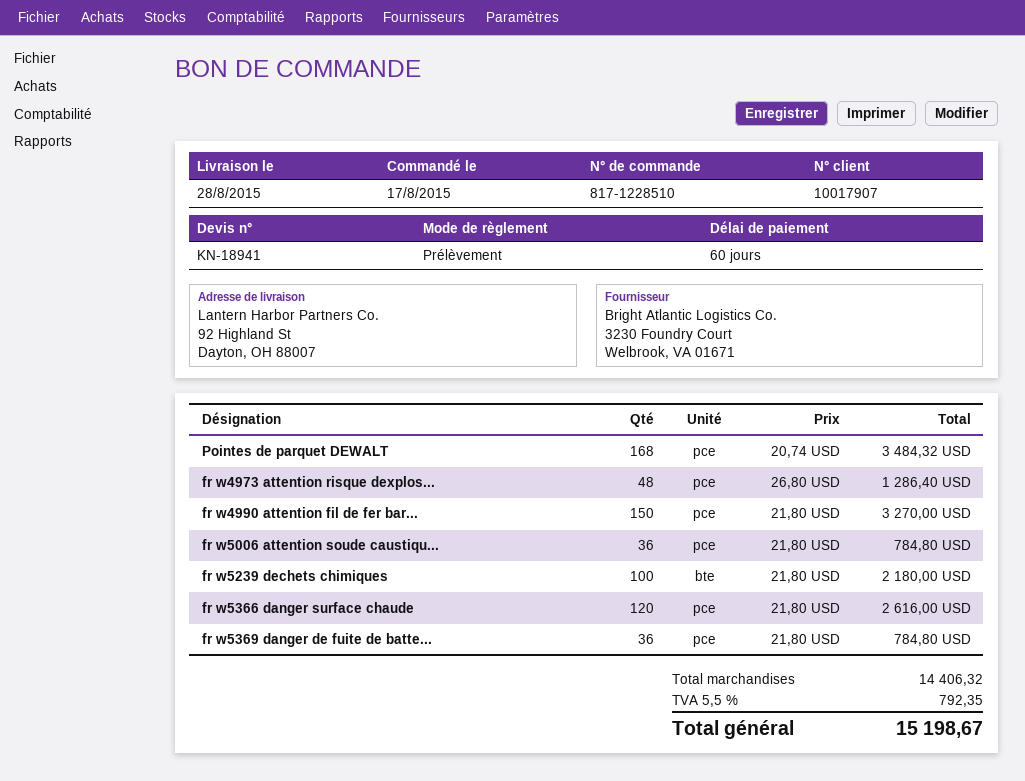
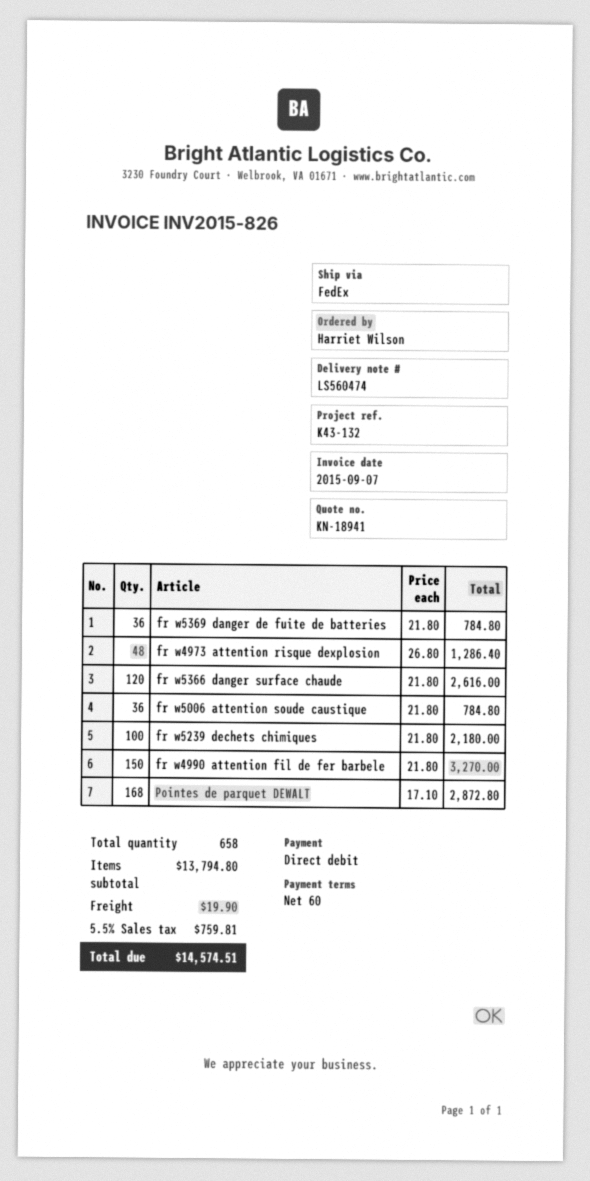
Pointes de parquet DEWALT: 168 x 20.74 = 3484.32 -> 168 x 17.10 = 2872.80
subtotal: 14406.32 -> 13794.80
shipping: none -> 19.90
tax: 5.5% = 792.35 -> 5.5% = 759.81
total: 15198.67 -> 14574.51

